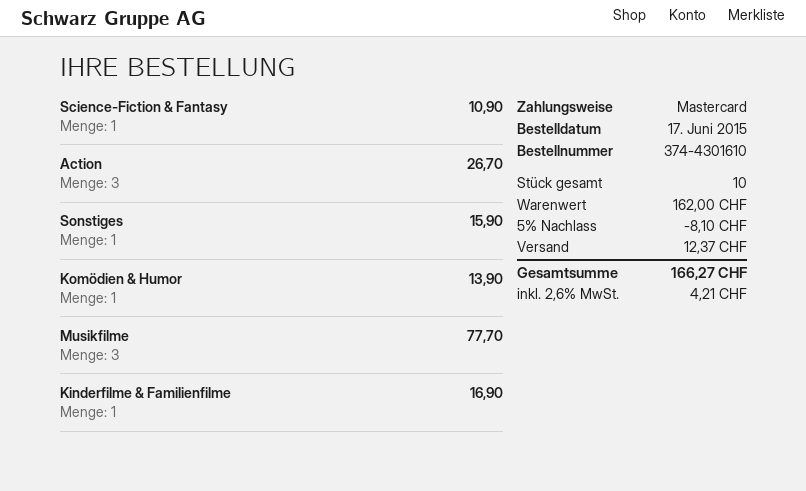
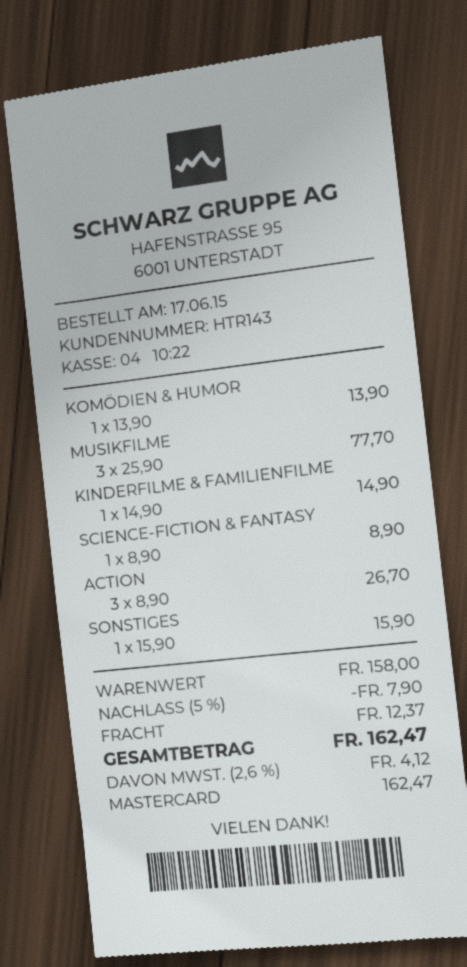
Science-Fiction & Fantasy: 1 for 10.90 -> 1 for 8.90
Kinderfilme & Familienfilme: 1 for 16.90 -> 1 for 14.90
subtotal: 162.00 -> 158.00
discount: 5% = 8.10 -> 5% = 7.90
tax: 2.6% = 4.21 -> 2.6% = 4.12
total: 166.27 -> 162.47

